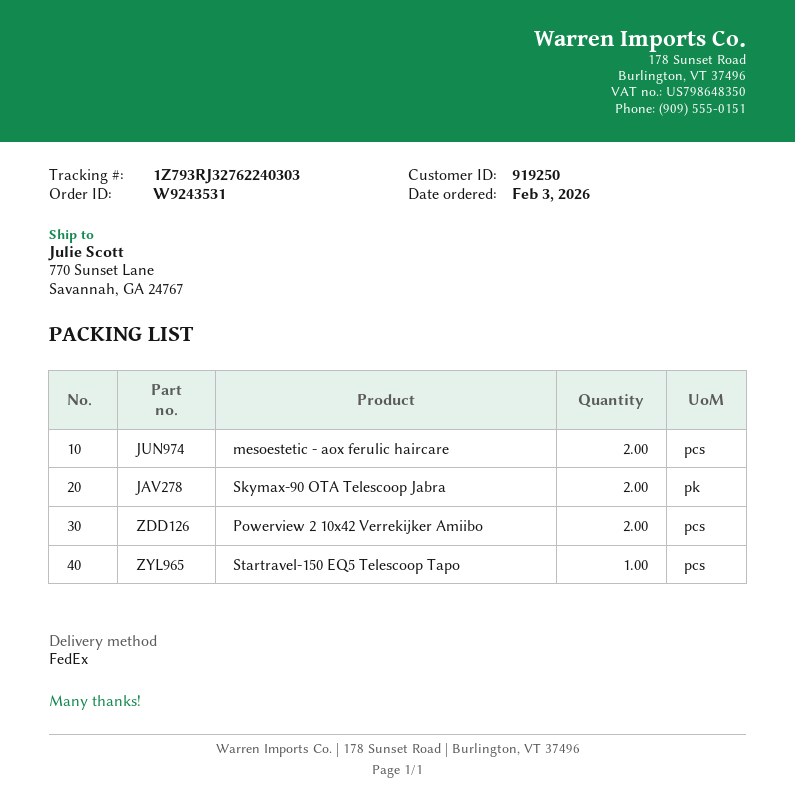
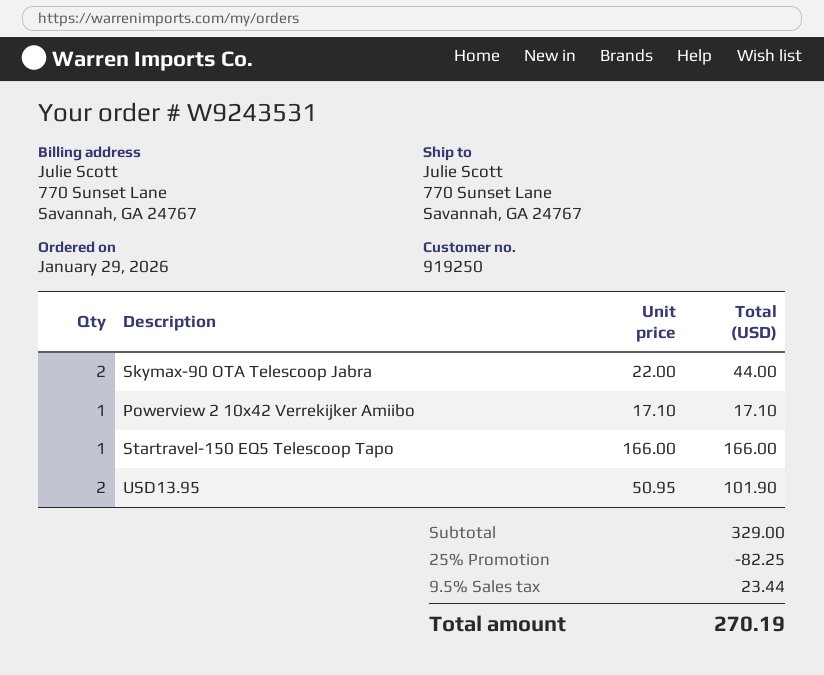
order date: 2026-02-03 -> 2026-01-29
mesoestetic - aox ferulic haircare: 2 -> none
Powerview 2 10x42 Verrekijker Amiibo: 2 -> 1
USD13.95: none -> 2

